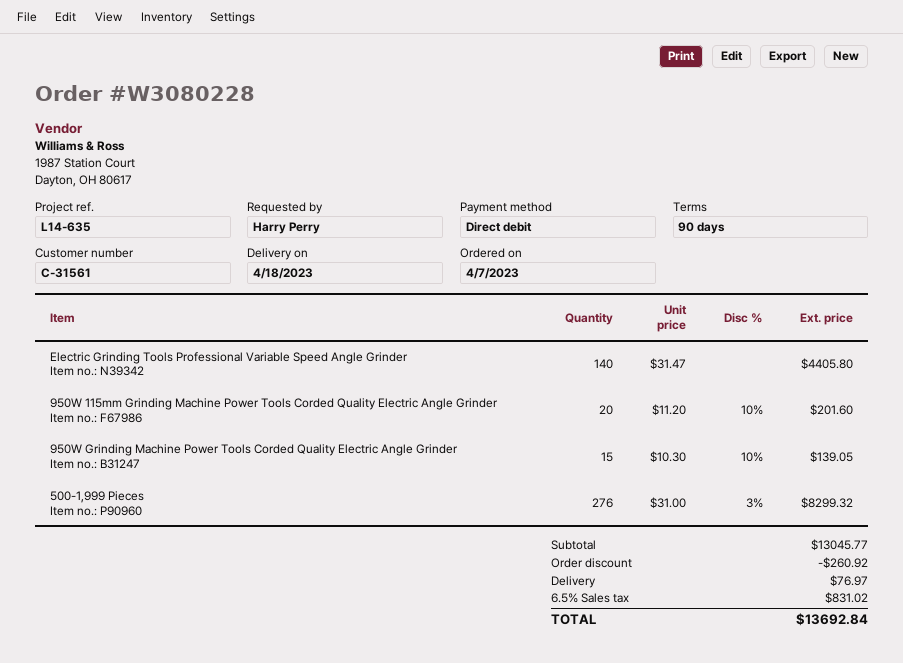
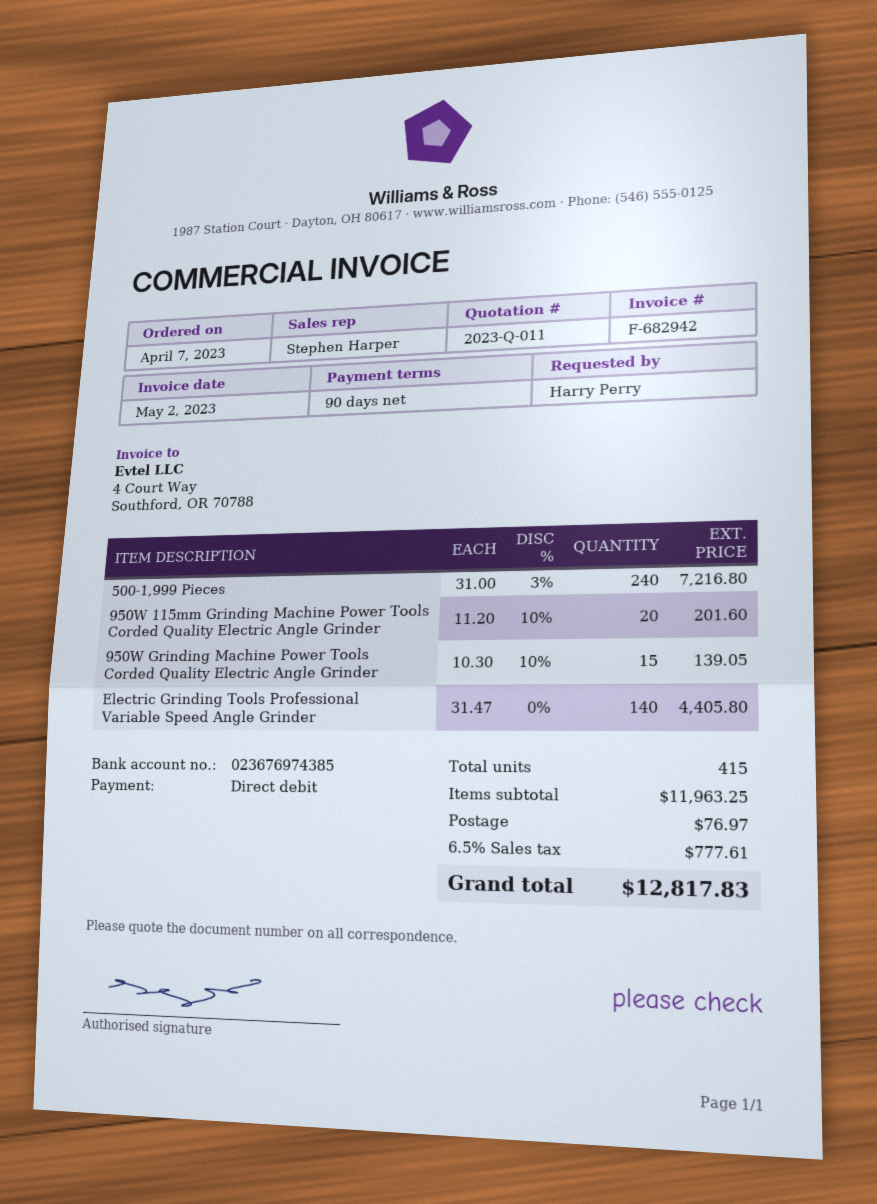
500-1,999 Pieces: 276 x 31.00 - 3% = 8299.32 -> 240 x 31.00 - 3% = 7216.80
subtotal: 13045.77 -> 11963.25
discount: 260.92 -> none
tax: 6.5% = 831.02 -> 6.5% = 777.61
total: 13692.84 -> 12817.83

